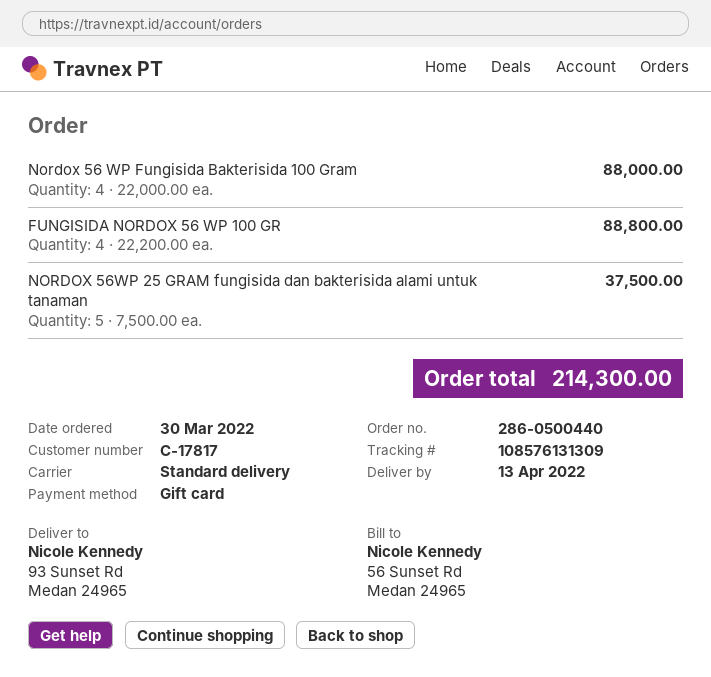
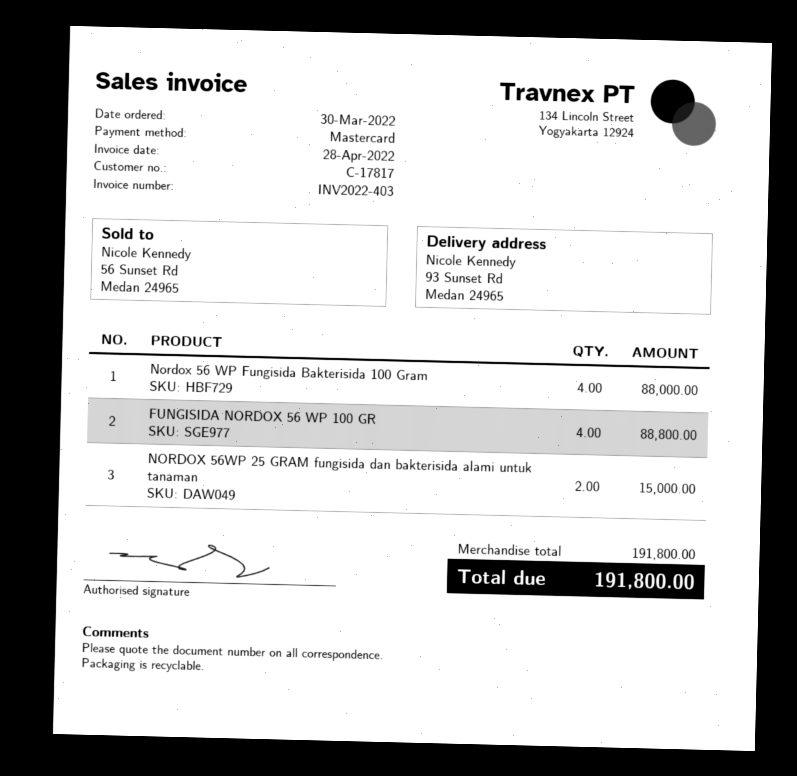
payment method: gift card -> Mastercard
NORDOX 56WP 25 GRAM fungisida dan bakterisida alami untuk tanaman: 5 for 37500.00 -> 2 for 15000.00
total: 214300.00 -> 191800.00

